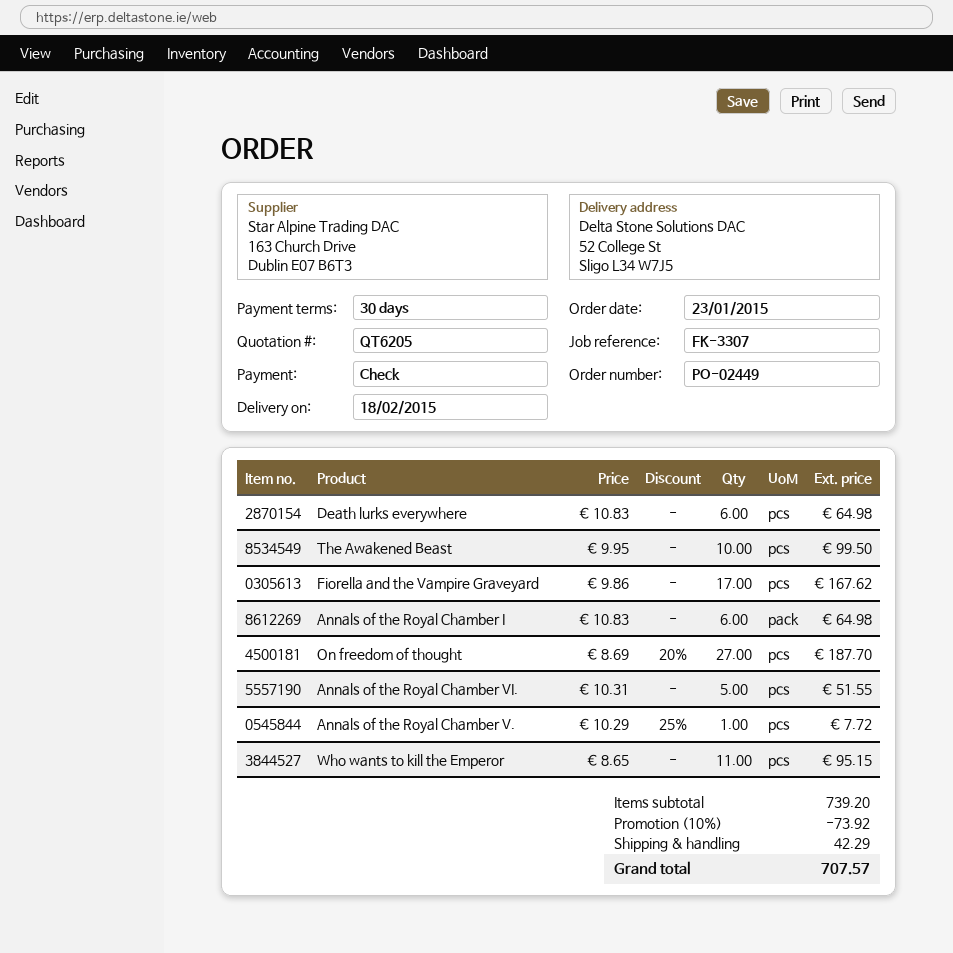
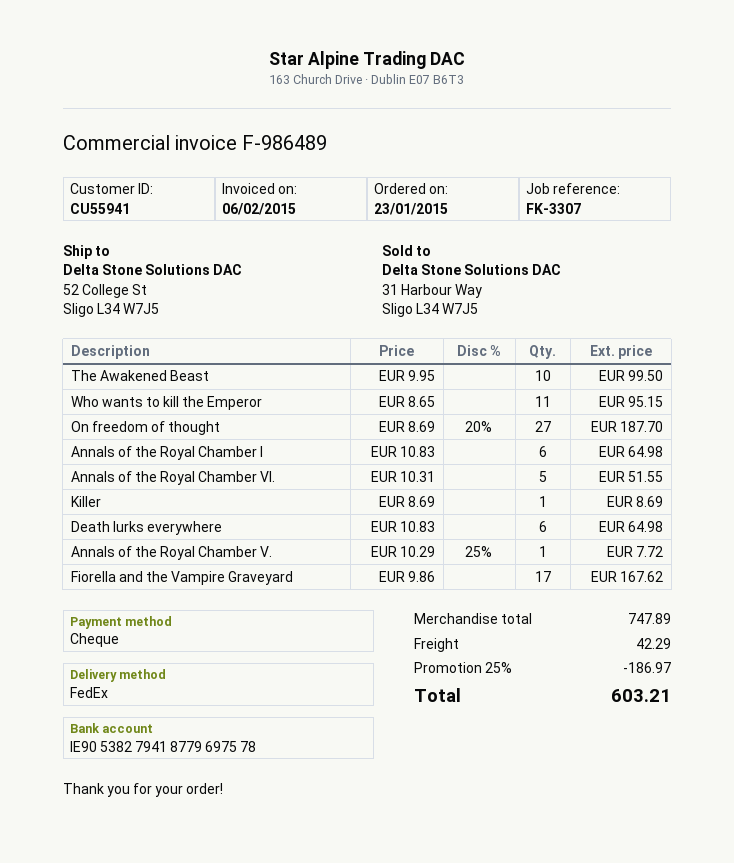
Killer: none -> 1 x 8.69 = 8.69
subtotal: 739.20 -> 747.89
discount: 10% = 73.92 -> 25% = 186.97
total: 707.57 -> 603.21

